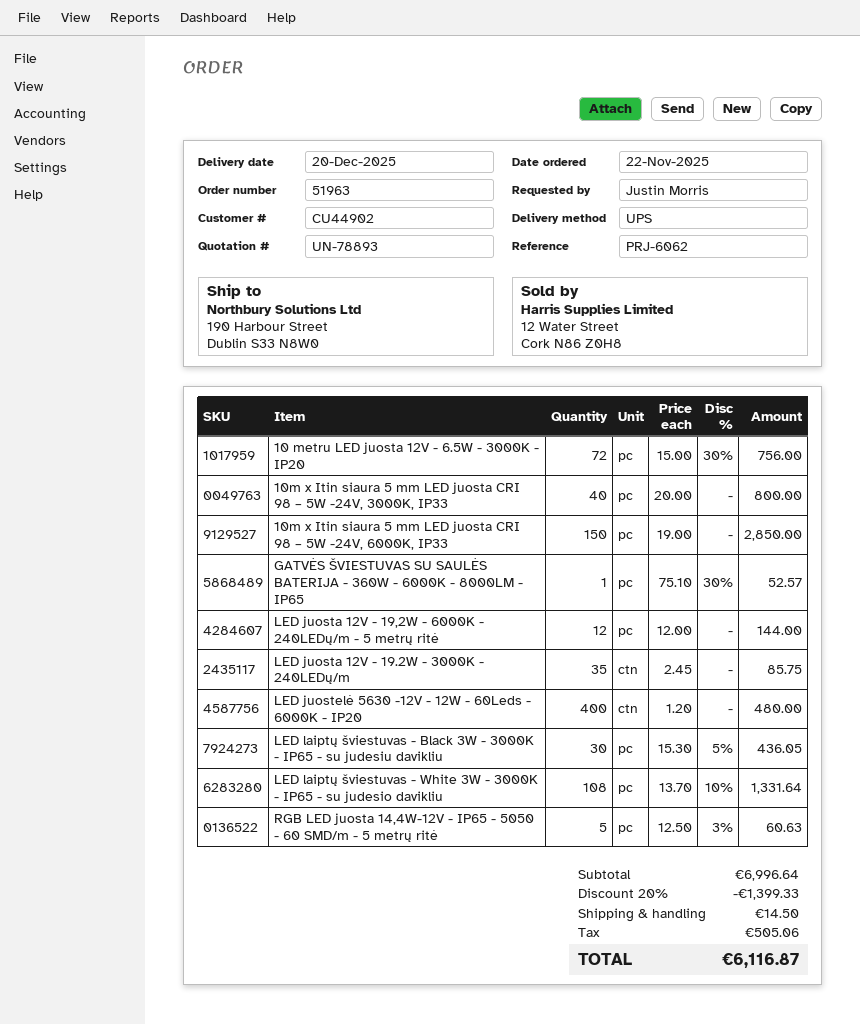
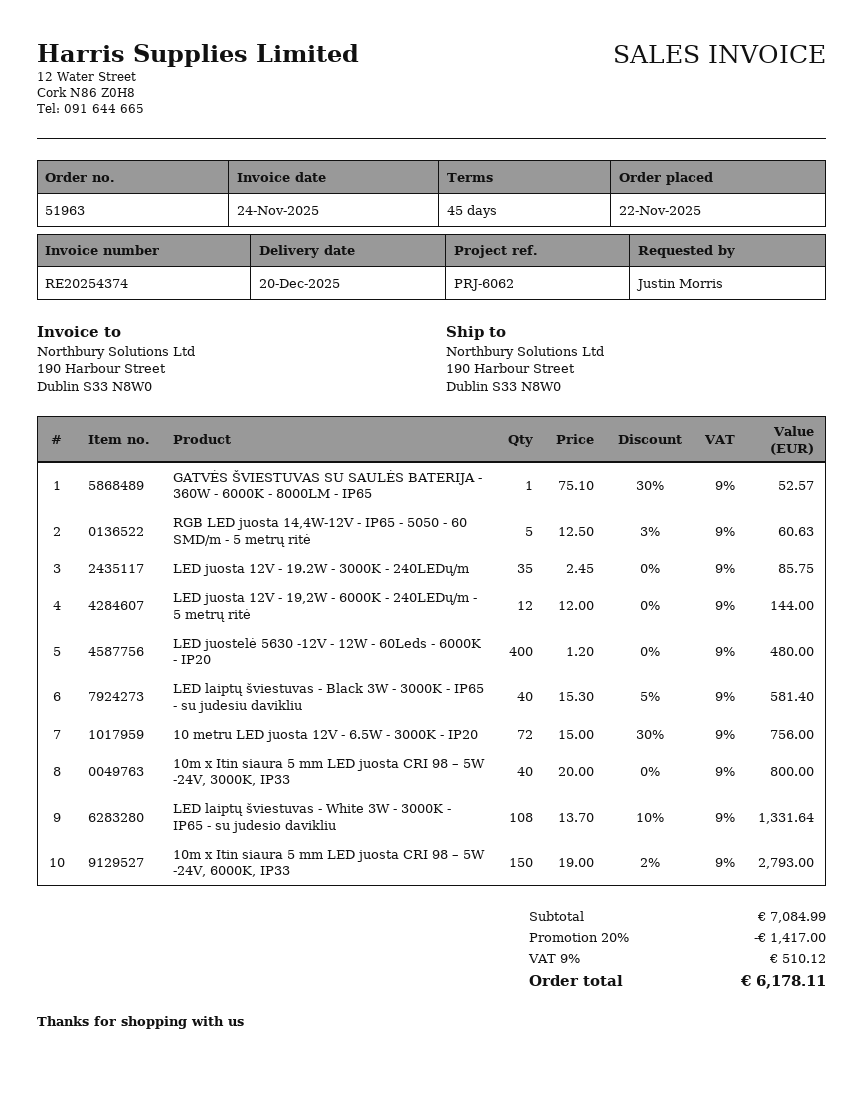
10m x Itin siaura 5 mm LED juosta CRI 98 – 5W -24V, 6000K, IP33: 150 x 19.00 = 2850.00 -> 150 x 19.00 - 2% = 2793.00
LED laiptų šviestuvas - Black 3W - 3000K - IP65 - su judesiu davikliu: 30 x 15.30 - 5% = 436.05 -> 40 x 15.30 - 5% = 581.40
subtotal: 6996.64 -> 7084.99
discount: 20% = 1399.33 -> 20% = 1417.00
shipping: 14.50 -> none
tax: 505.06 -> 510.12
total: 6116.87 -> 6178.11

